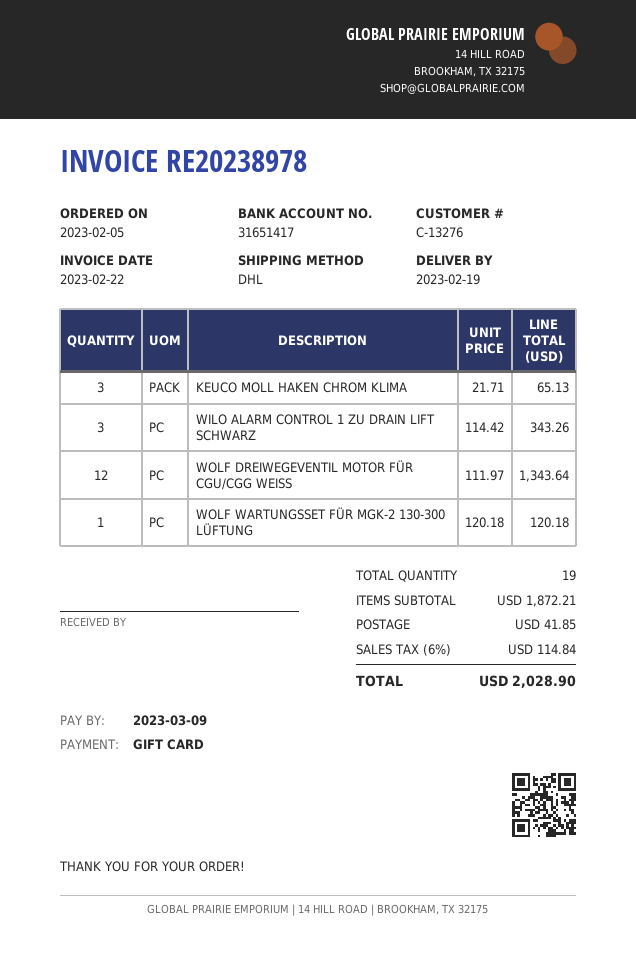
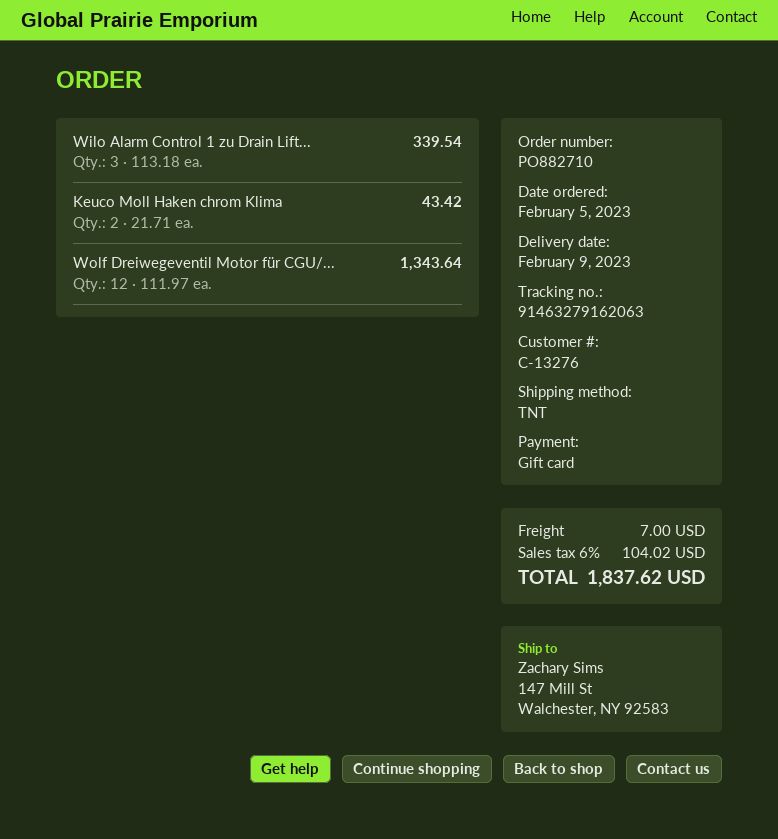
delivery date: 2023-02-19 -> 2023-02-09
shipping method: DHL -> TNT
KEUCO MOLL HAKEN CHROM KLIMA: 3 x 21.71 = 65.13 -> 2 x 21.71 = 43.42
WILO ALARM CONTROL 1 ZU DRAIN LIFT SCHWARZ: 3 x 114.42 = 343.26 -> 3 x 113.18 = 339.54
WOLF WARTUNGSSET FÜR MGK-2 130-300 LÜFTUNG: 1 x 120.18 = 120.18 -> none
shipping: 41.85 -> 7.00
tax: 6% = 114.84 -> 6% = 104.02
total: 2028.90 -> 1837.62

